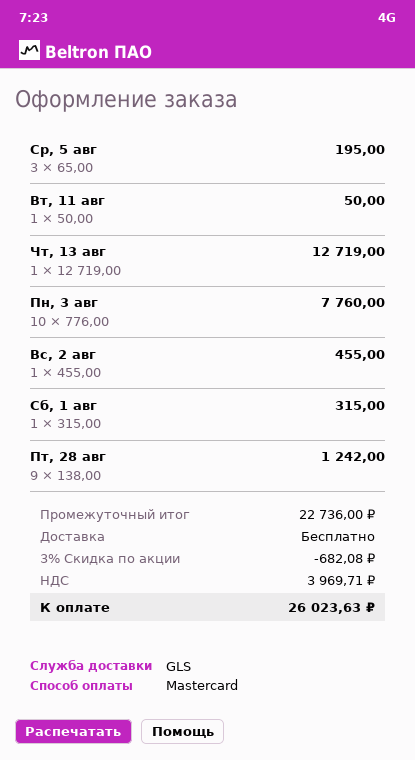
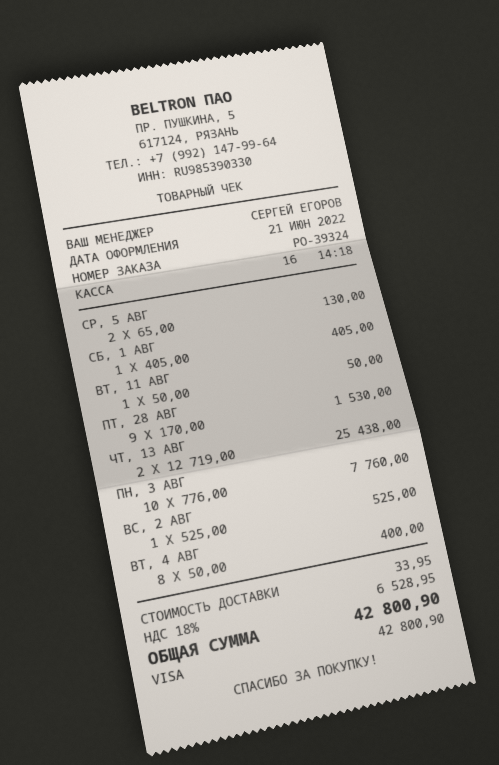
payment method: Mastercard -> Visa
Ср, 5 авг: 3 x 65.00 = 195.00 -> 2 x 65.00 = 130.00
Чт, 13 авг: 1 x 12719.00 = 12719.00 -> 2 x 12719.00 = 25438.00
Вс, 2 авг: 1 x 455.00 = 455.00 -> 1 x 525.00 = 525.00
Сб, 1 авг: 1 x 315.00 = 315.00 -> 1 x 405.00 = 405.00
Пт, 28 авг: 9 x 138.00 = 1242.00 -> 9 x 170.00 = 1530.00
ВТ, 4 АВГ: none -> 8 x 50.00 = 400.00
discount: 3% = 682.08 -> none
shipping: 0.00 -> 33.95
tax: 3969.71 -> 6528.95
total: 26023.63 -> 42800.90

